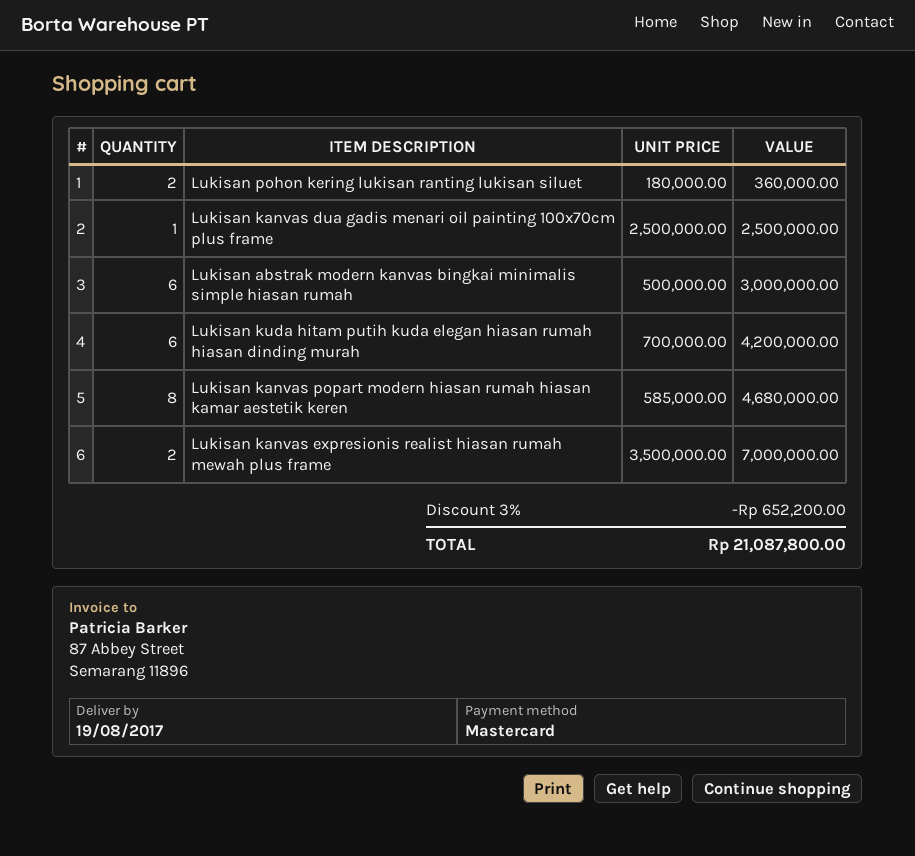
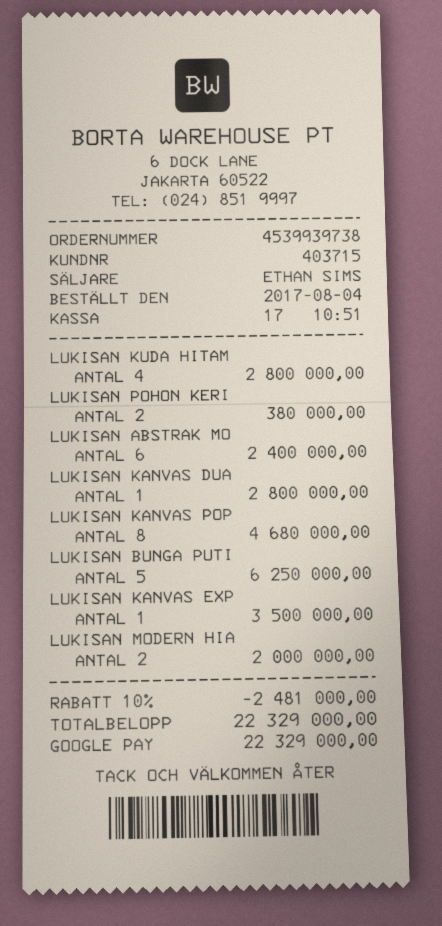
payment method: Mastercard -> Google Pay
Lukisan pohon kering lukisan ranting lukisan siluet: 2 for 360000.00 -> 2 for 380000.00
Lukisan kanvas dua gadis menari oil painting 100x70cm plus frame: 1 for 2500000.00 -> 1 for 2800000.00
Lukisan abstrak modern kanvas bingkai minimalis simple hiasan rumah: 6 for 3000000.00 -> 6 for 2400000.00
Lukisan kuda hitam putih kuda elegan hiasan rumah hiasan dinding murah: 6 for 4200000.00 -> 4 for 2800000.00
Lukisan kanvas expresionis realist hiasan rumah mewah plus frame: 2 for 7000000.00 -> 1 for 3500000.00
LUKISAN BUNGA PUTI: none -> 5 for 6250000.00
LUKISAN MODERN HIA: none -> 2 for 2000000.00
discount: 3% = 652200.00 -> 10% = 2481000.00
total: 21087800.00 -> 22329000.00

